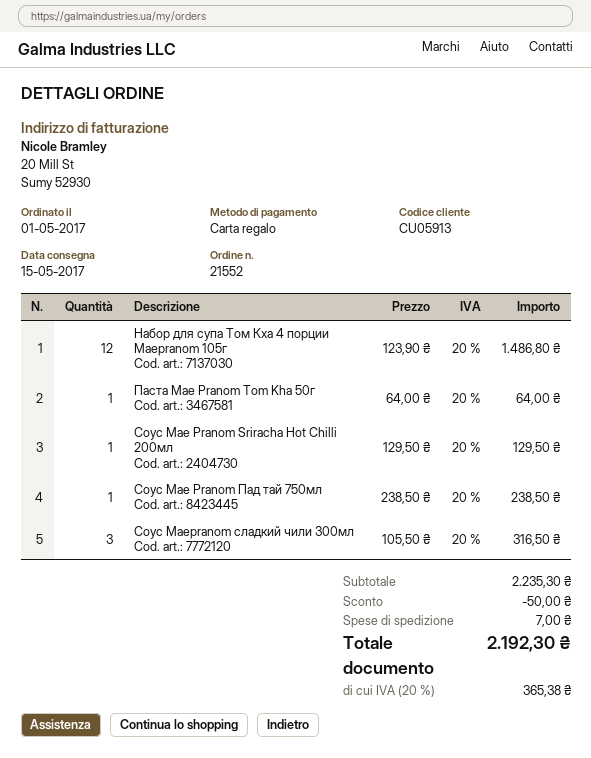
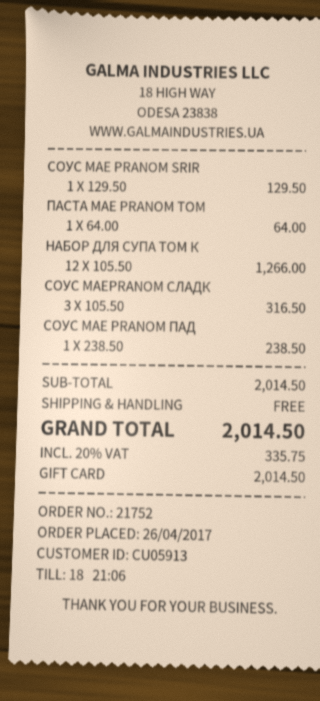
order number: 21552 -> 21752
order date: 2017-05-01 -> 2017-04-26
Набор для супа Том Кха 4 порции Maepranom 105г: 12 x 123.90 = 1486.80 -> 12 x 105.50 = 1266.00
subtotal: 2235.30 -> 2014.50
discount: 50.00 -> none
shipping: 7.00 -> 0.00
tax: 20% = 365.38 -> 20% = 335.75
total: 2192.30 -> 2014.50

